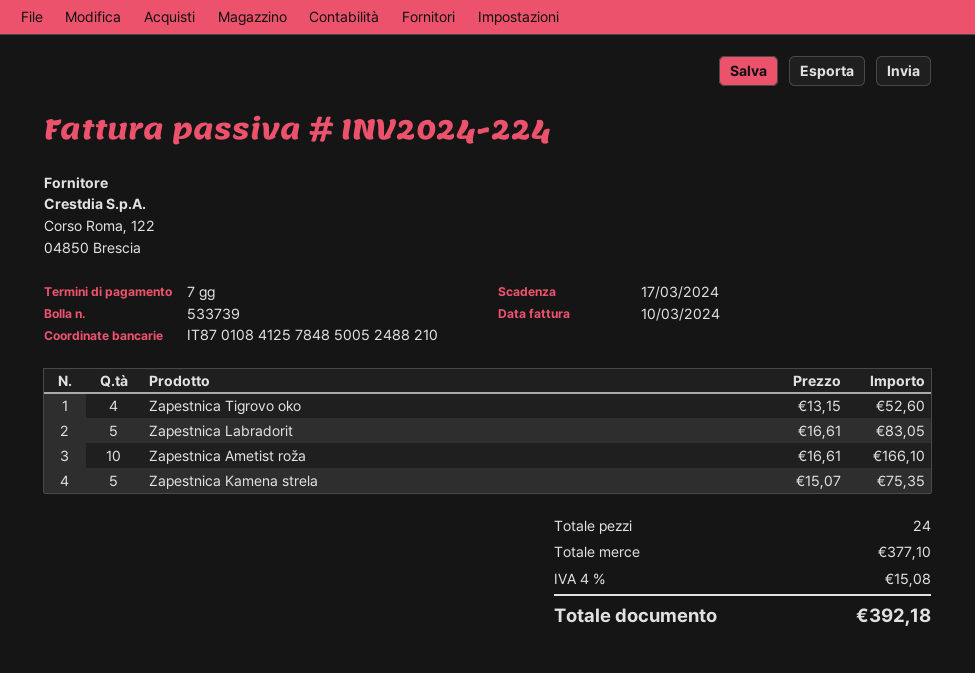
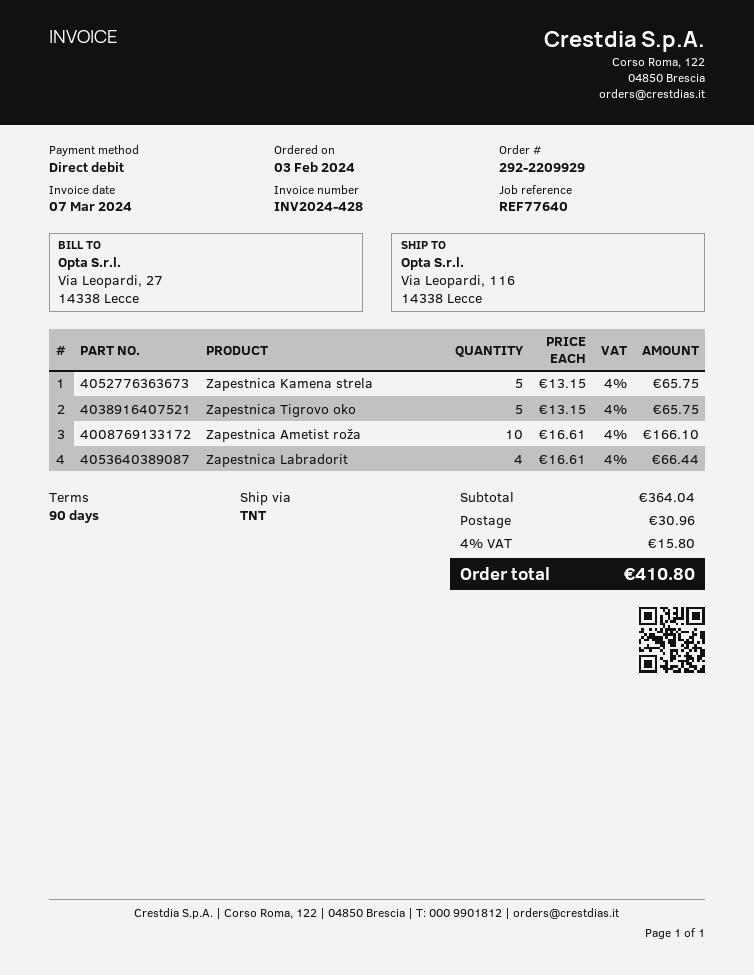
invoice number: INV2024-224 -> INV2024-428
invoice date: 2024-03-10 -> 2024-03-07
payment terms: 7 days -> 90 days
Zapestnica Tigrovo oko: 4 x 13.15 = 52.60 -> 5 x 13.15 = 65.75
Zapestnica Labradorit: 5 x 16.61 = 83.05 -> 4 x 16.61 = 66.44
Zapestnica Kamena strela: 5 x 15.07 = 75.35 -> 5 x 13.15 = 65.75
subtotal: 377.10 -> 364.04
shipping: none -> 30.96
tax: 4% = 15.08 -> 4% = 15.80
total: 392.18 -> 410.80

